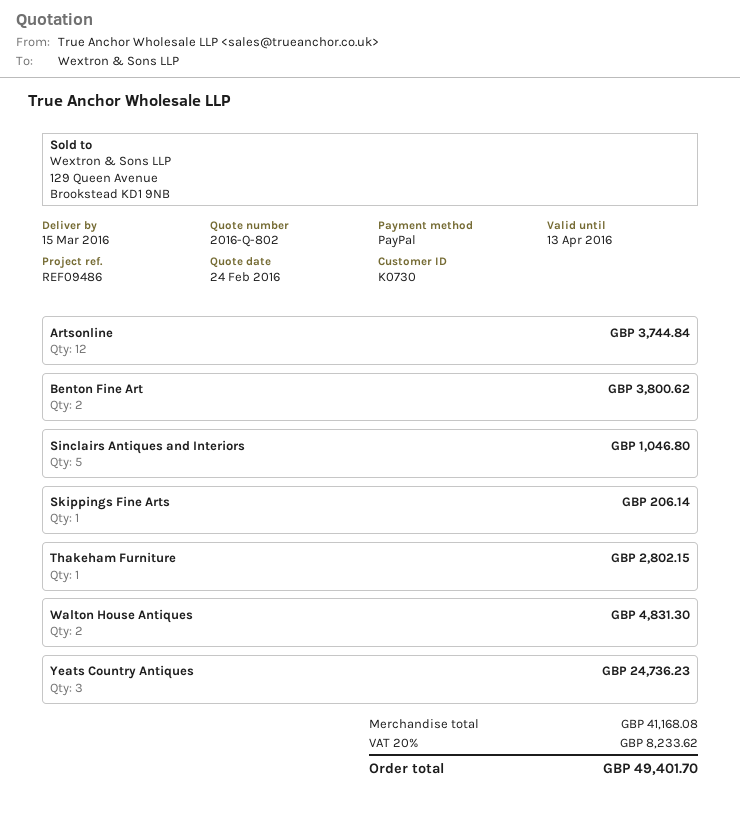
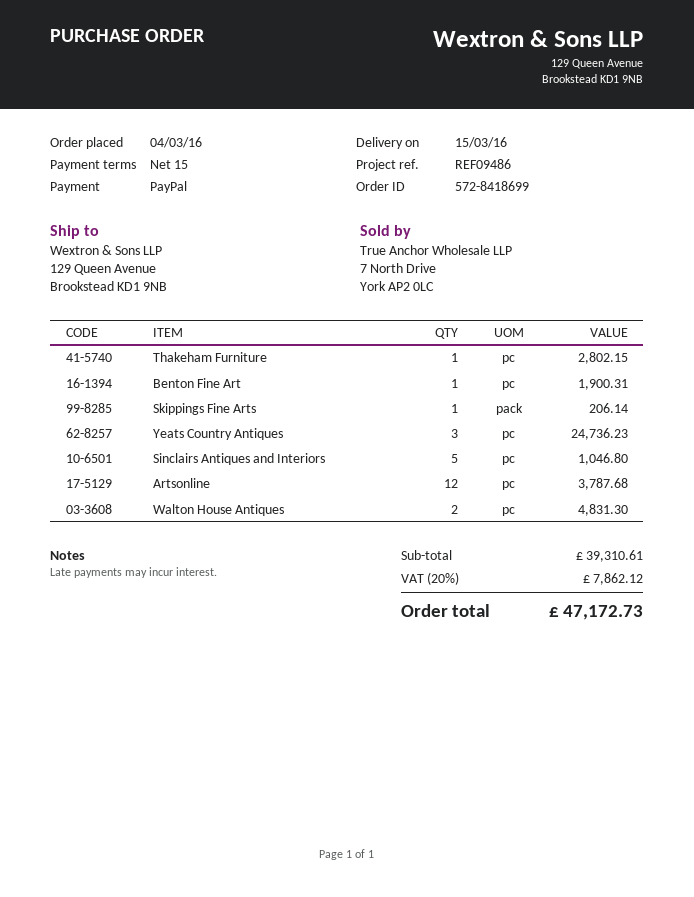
Artsonline: 12 for 3744.84 -> 12 for 3787.68
Benton Fine Art: 2 for 3800.62 -> 1 for 1900.31
subtotal: 41168.08 -> 39310.61
tax: 20% = 8233.62 -> 20% = 7862.12
total: 49401.70 -> 47172.73

